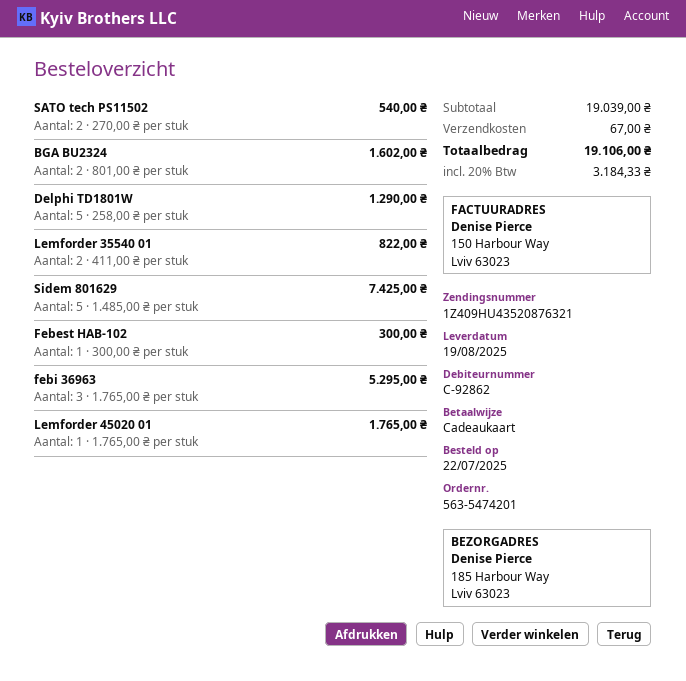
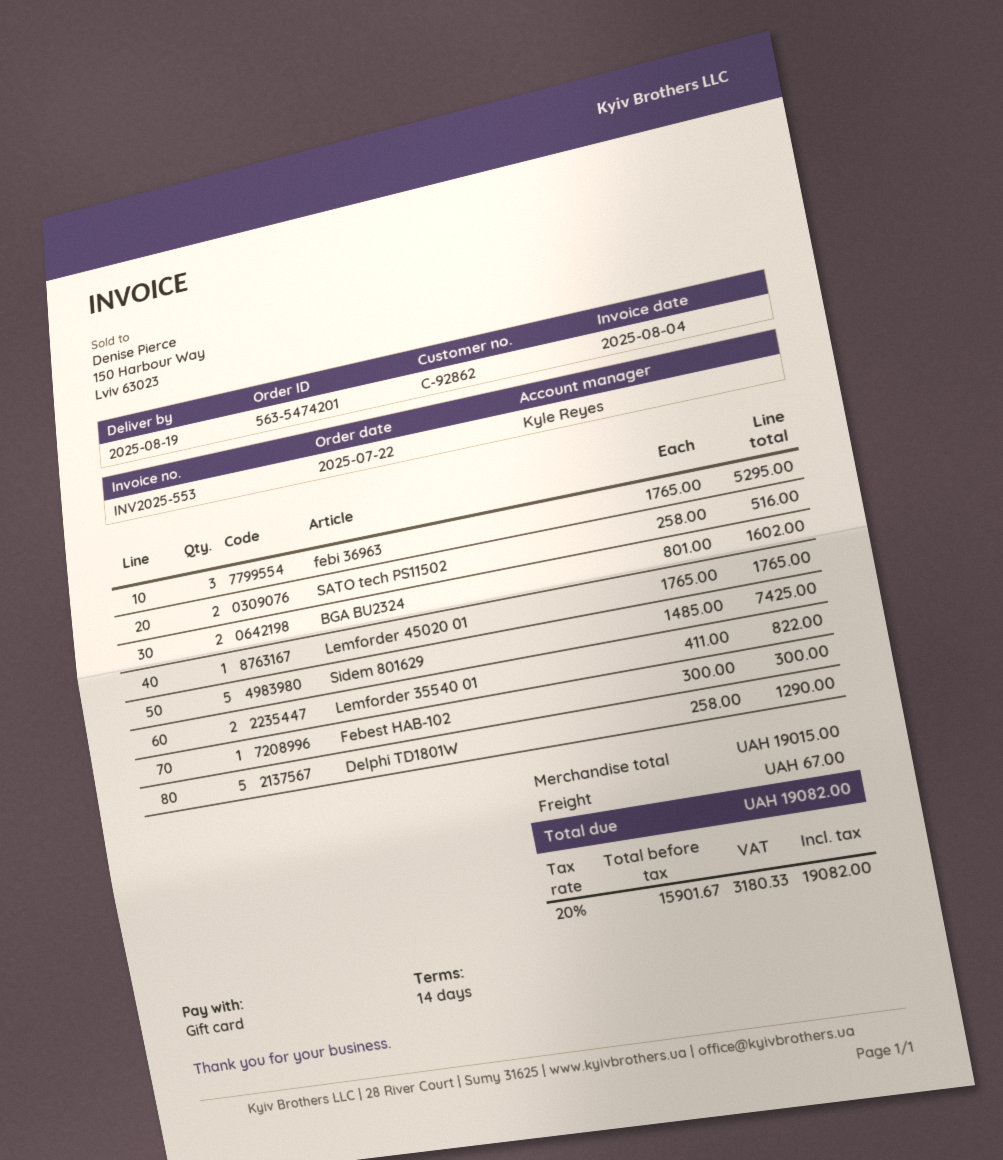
SATO tech PS11502: 2 x 270.00 = 540.00 -> 2 x 258.00 = 516.00
subtotal: 19039.00 -> 19015.00
tax: 20% = 3184.33 -> 20% = 3180.33
total: 19106.00 -> 19082.00

